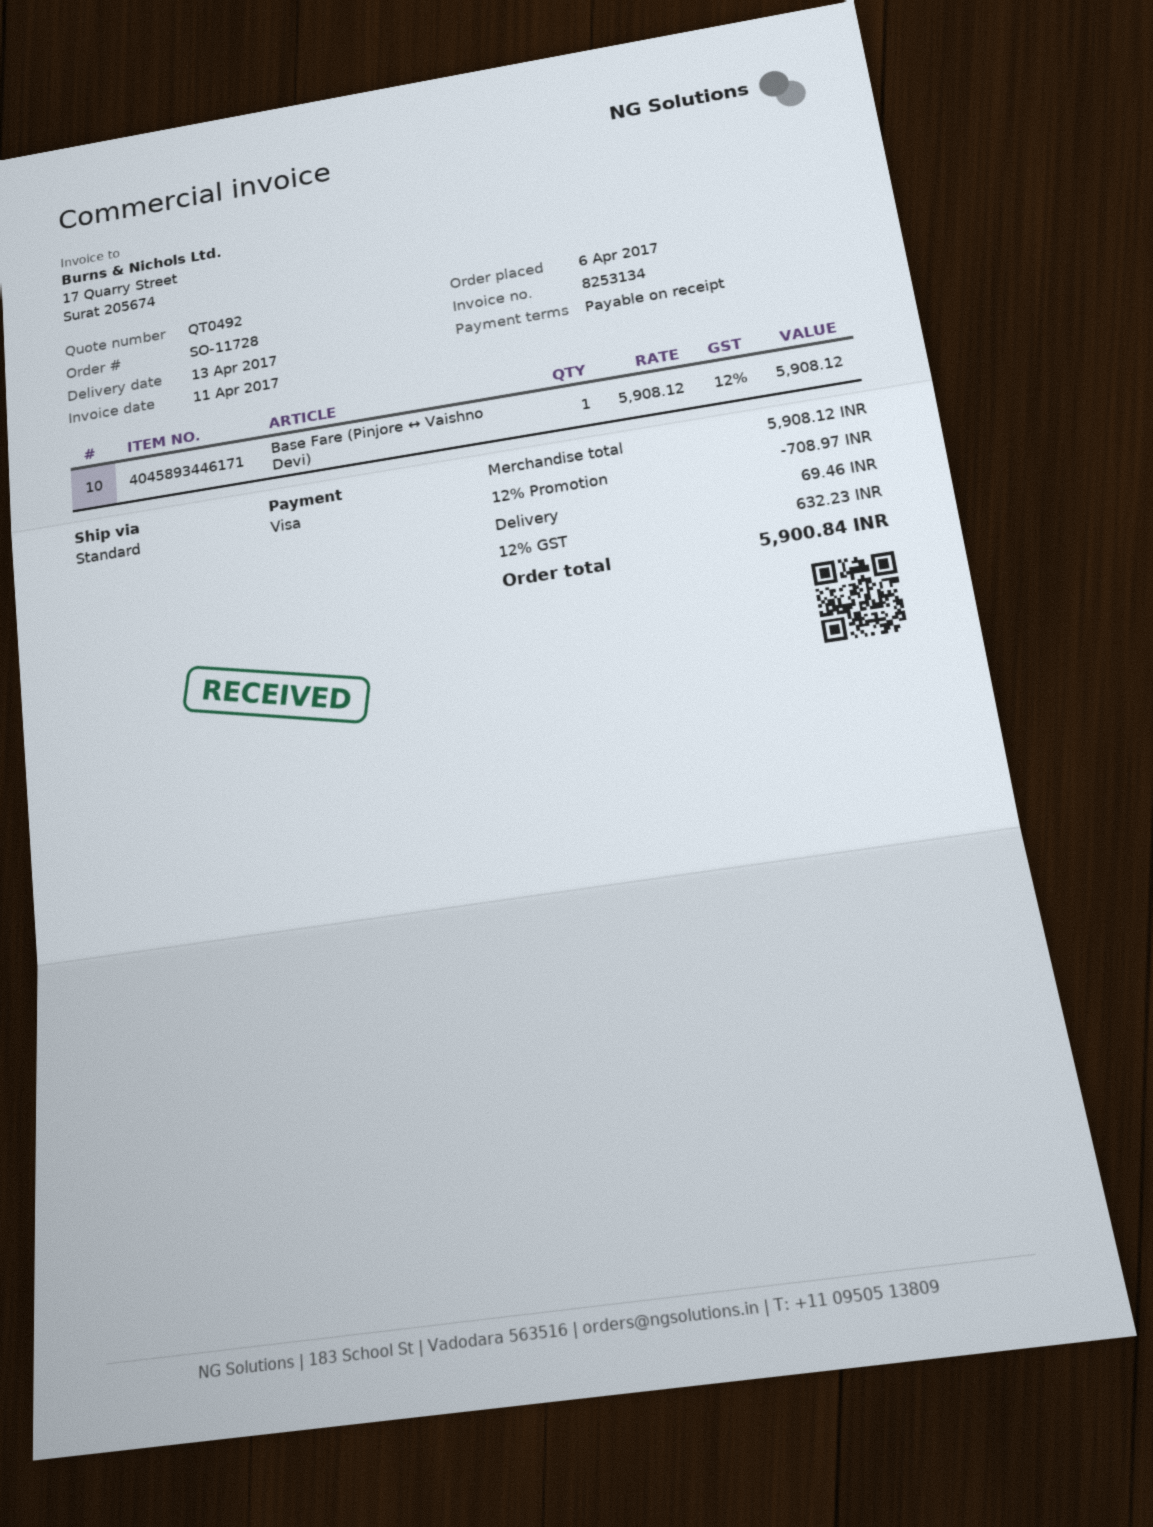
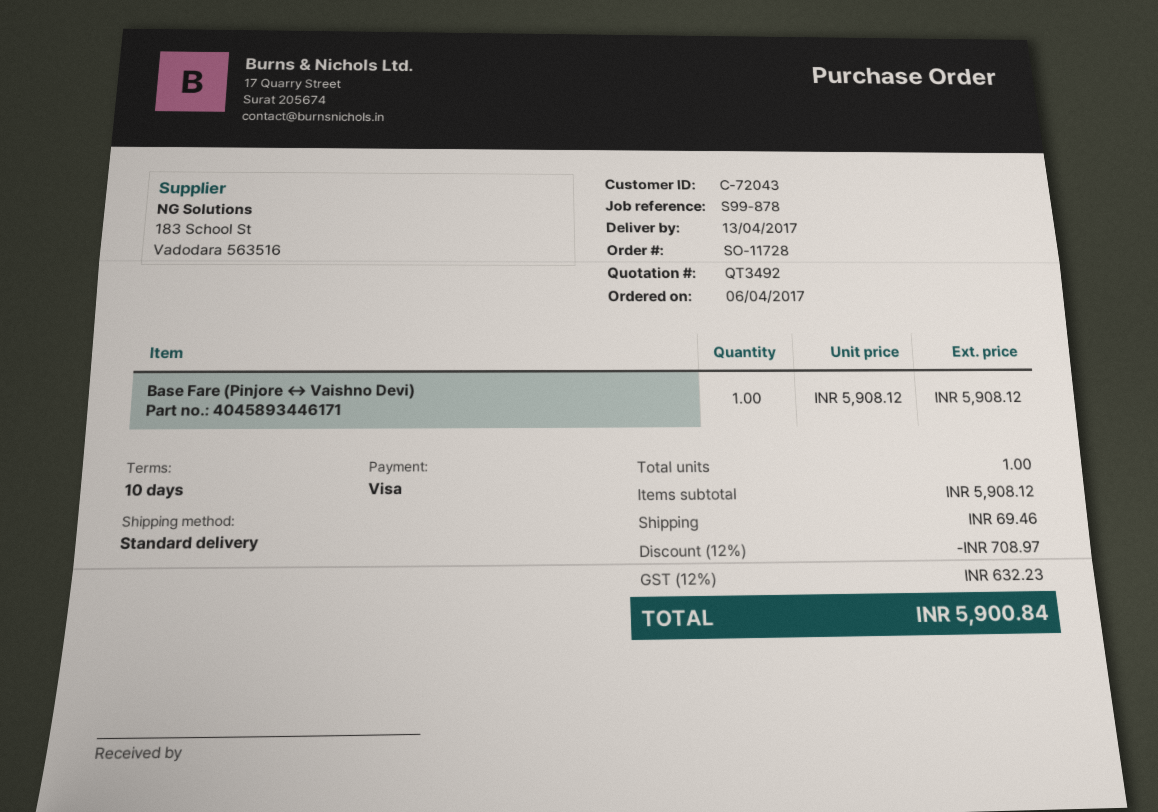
quote number: QT0492 -> QT3492
payment terms: on receipt -> 10 days

